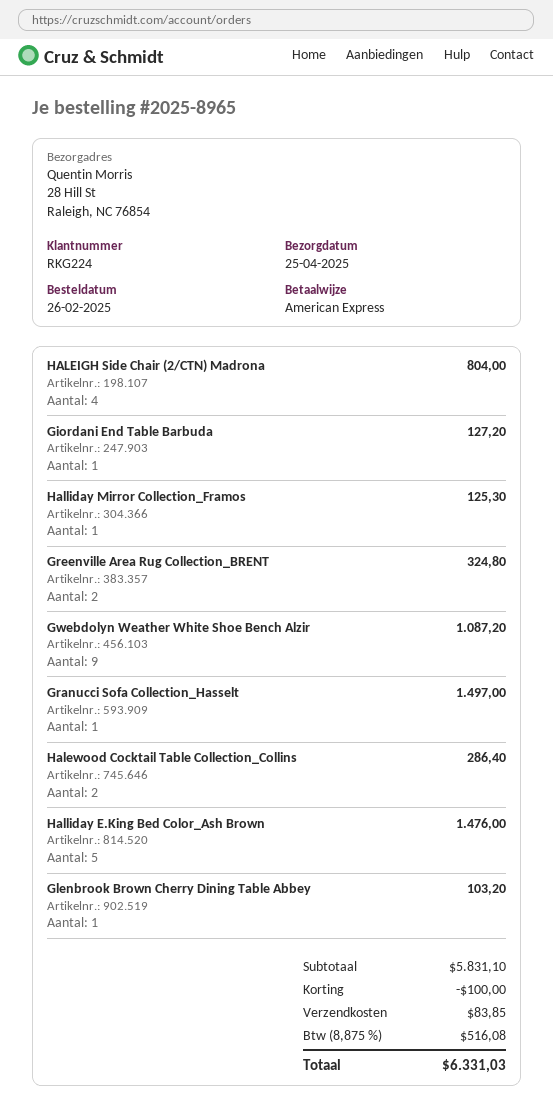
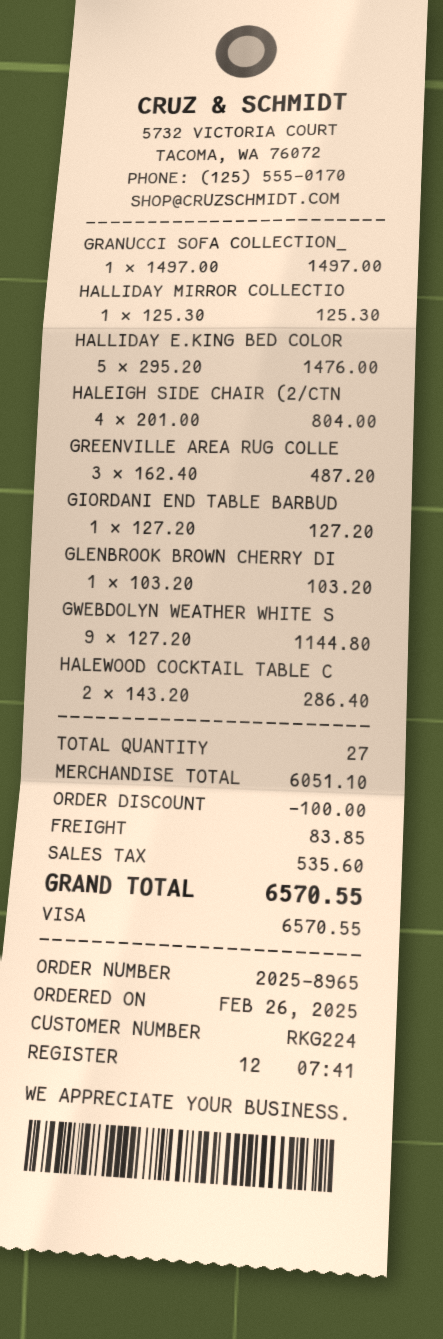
payment method: American Express -> Visa
Greenville Area Rug Collection_BRENT: 2 for 324.80 -> 3 for 487.20
Gwebdolyn Weather White Shoe Bench Alzir: 9 for 1087.20 -> 9 for 1144.80
subtotal: 5831.10 -> 6051.10
tax: 516.08 -> 535.60
total: 6331.03 -> 6570.55

